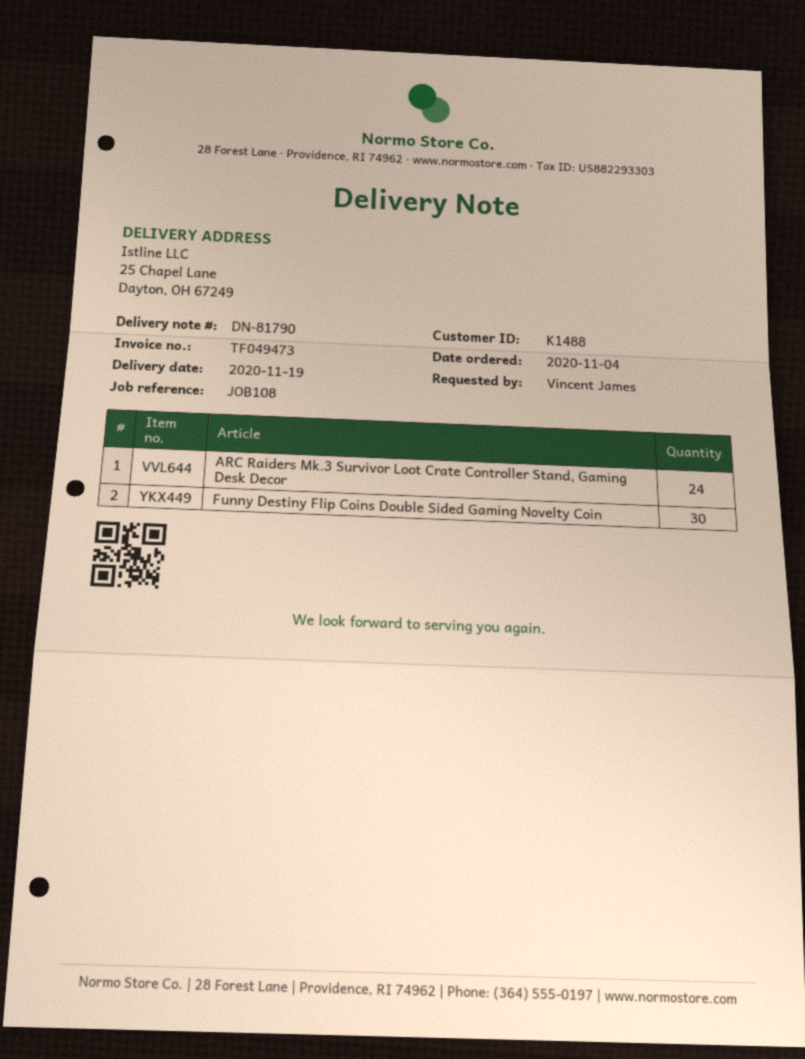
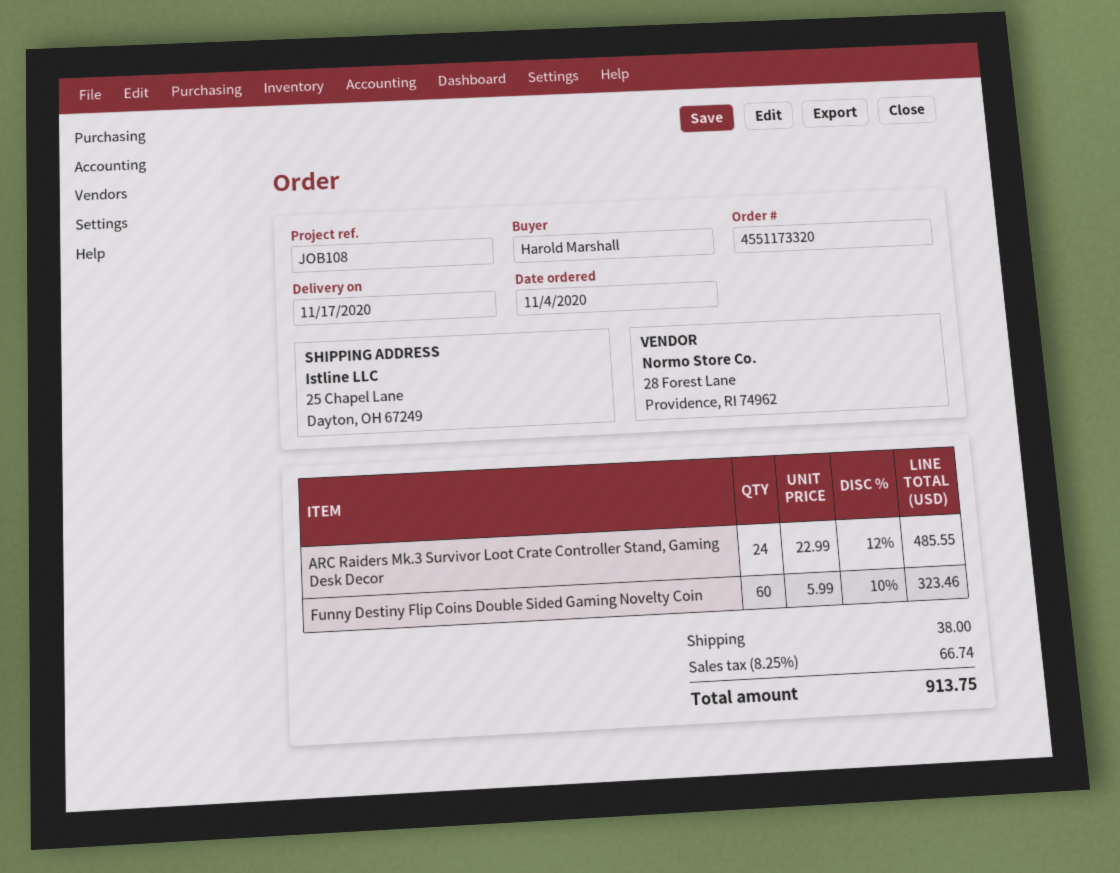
delivery date: 2020-11-19 -> 2020-11-17
ordered by: Vincent James -> Harold Marshall
Funny Destiny Flip Coins Double Sided Gaming Novelty Coin: 30 -> 60

